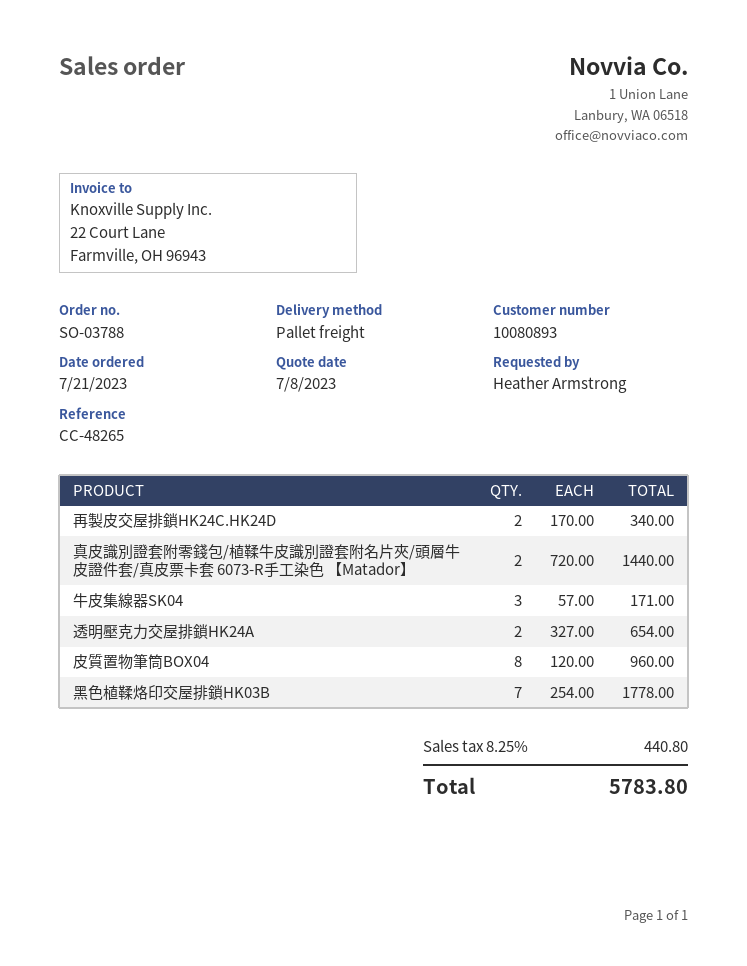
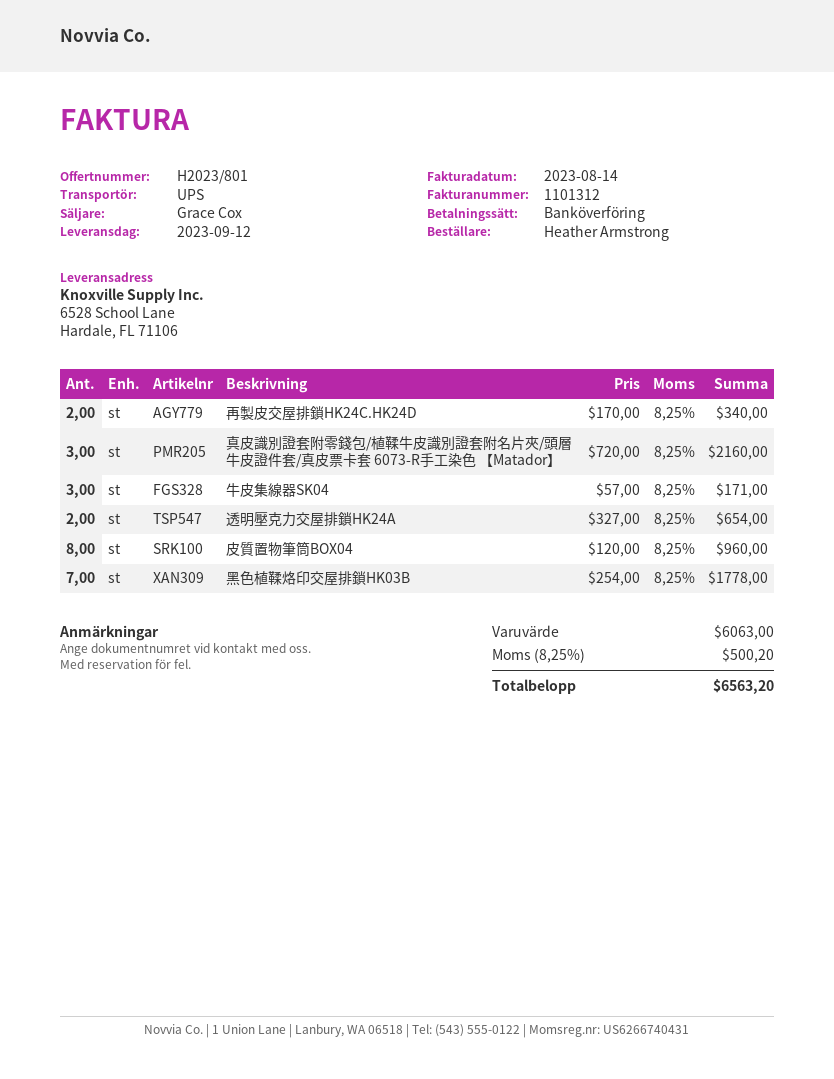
shipping method: pallet freight -> UPS
真皮識別證套附零錢包/植鞣牛皮識別證套附名片夾/頭層牛皮證件套/真皮票卡套 6073-R手工染色 【Matador】: 2 x 720.00 = 1440.00 -> 3 x 720.00 = 2160.00
tax: 8.25% = 440.80 -> 8.25% = 500.20
total: 5783.80 -> 6563.20

